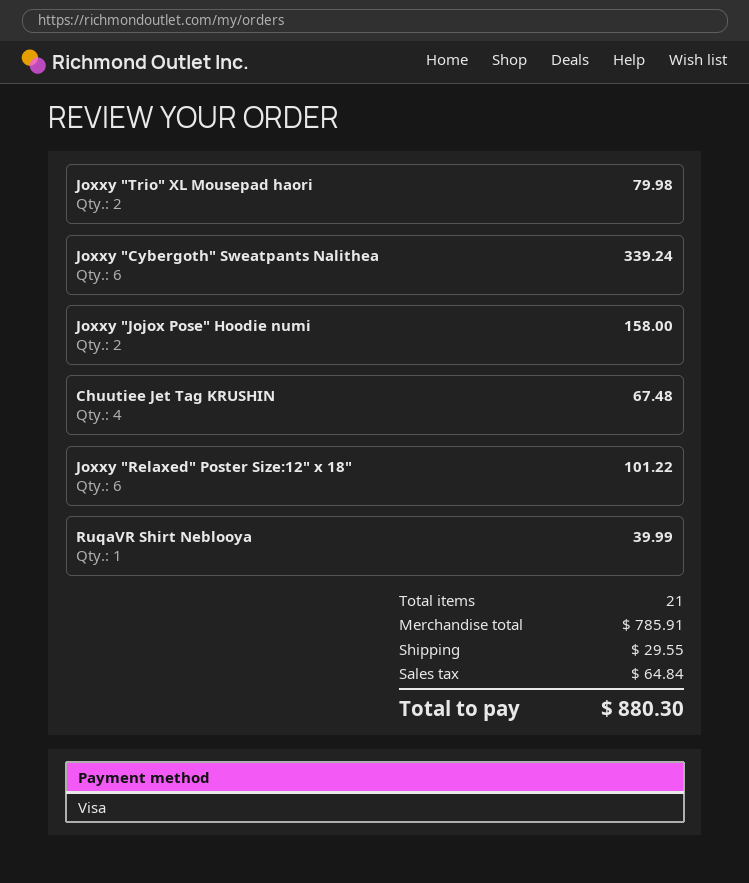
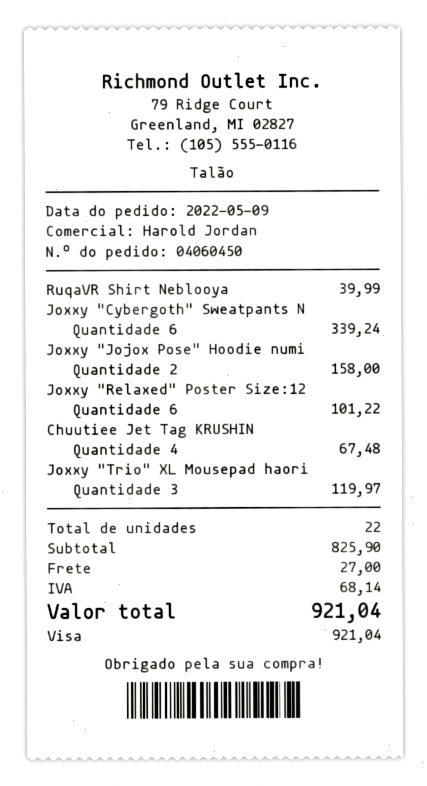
Joxxy "Trio" XL Mousepad haori: 2 for 79.98 -> 3 for 119.97
total quantity: 21 -> 22
subtotal: 785.91 -> 825.90
shipping: 29.55 -> 27.00
tax: 64.84 -> 68.14
total: 880.30 -> 921.04

